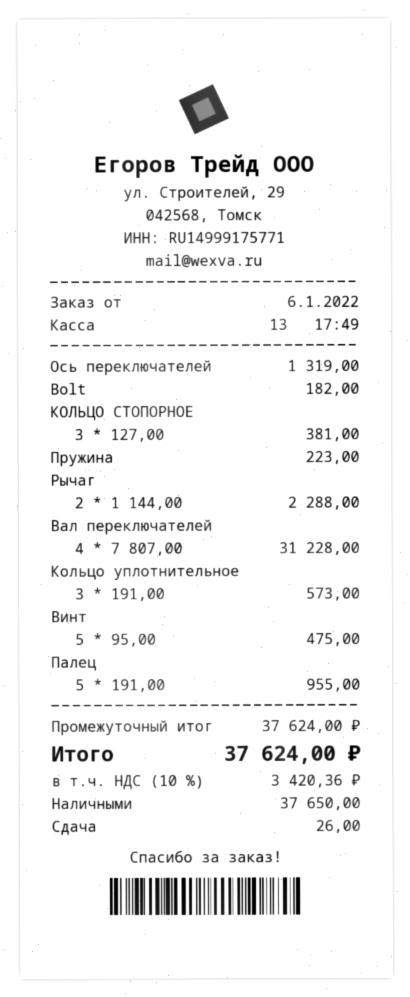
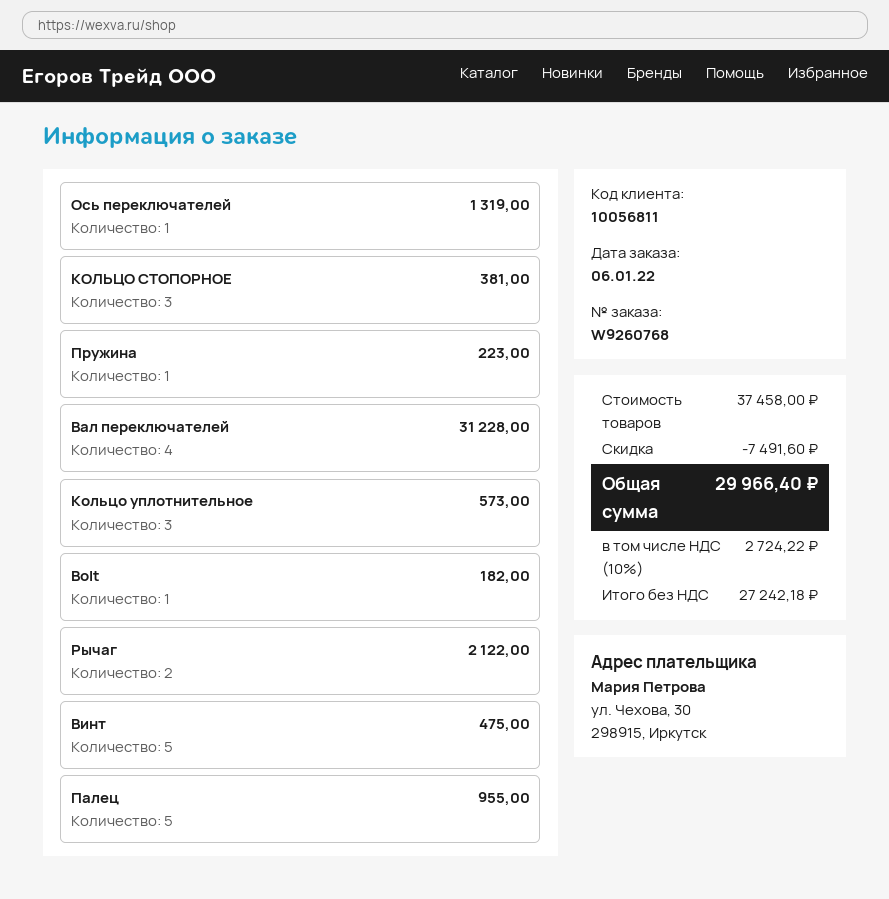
Рычаг: 2 for 2288.00 -> 2 for 2122.00
subtotal: 37624.00 -> 37458.00
discount: none -> 7491.60
tax: 10% = 3420.36 -> 10% = 2724.22
total: 37624.00 -> 29966.40

